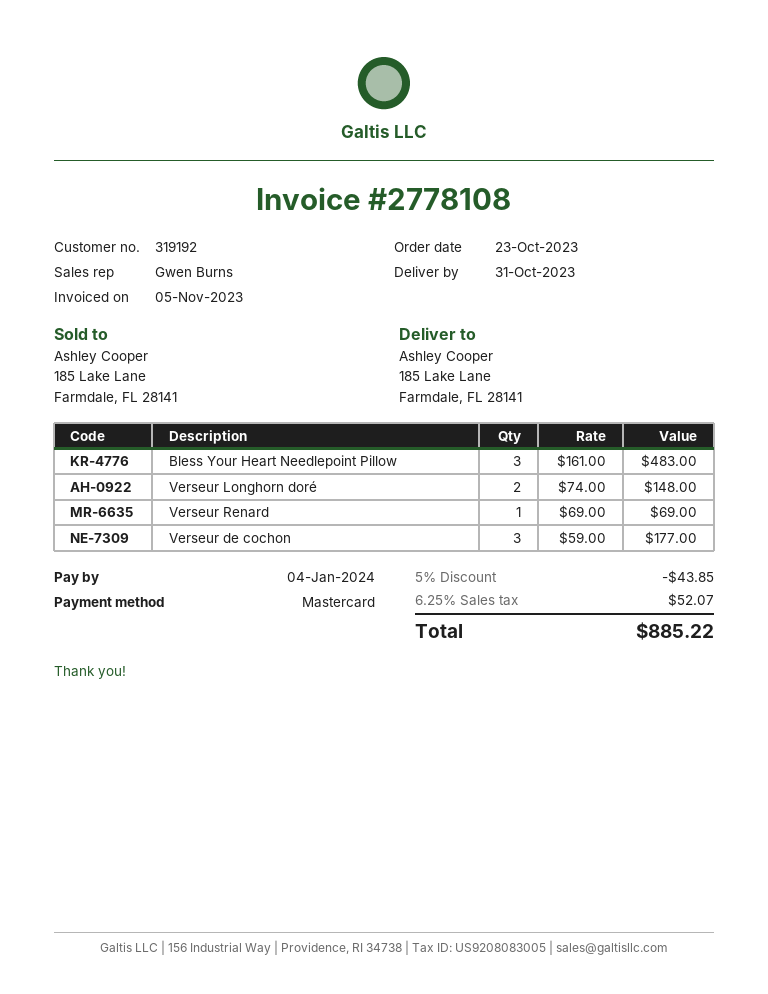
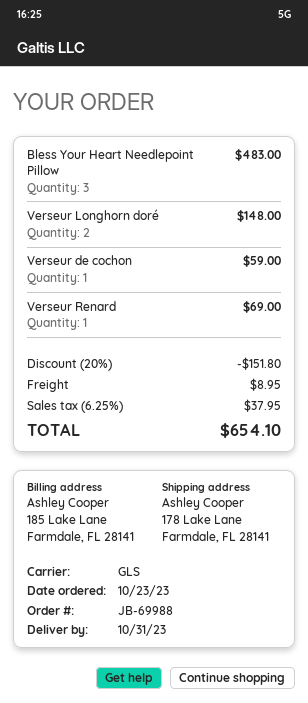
ship to: 185 Lake Lane, Farmdale, FL 28141 -> 178 Lake Lane, Farmdale, FL 28141
Verseur de cochon: 3 for 177.00 -> 1 for 59.00
discount: 5% = 43.85 -> 20% = 151.80
shipping: none -> 8.95
tax: 6.25% = 52.07 -> 6.25% = 37.95
total: 885.22 -> 654.10

